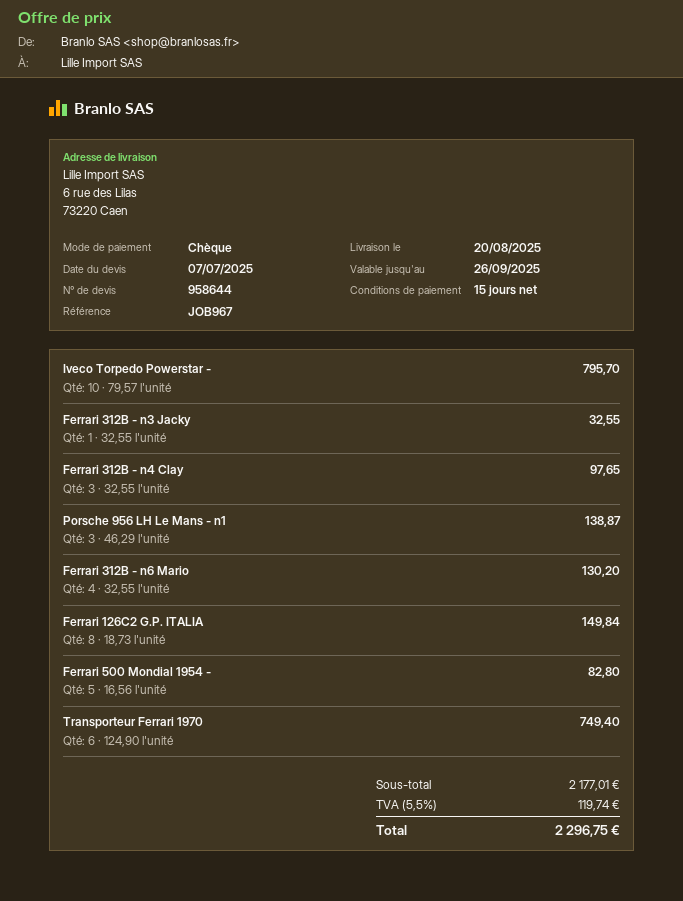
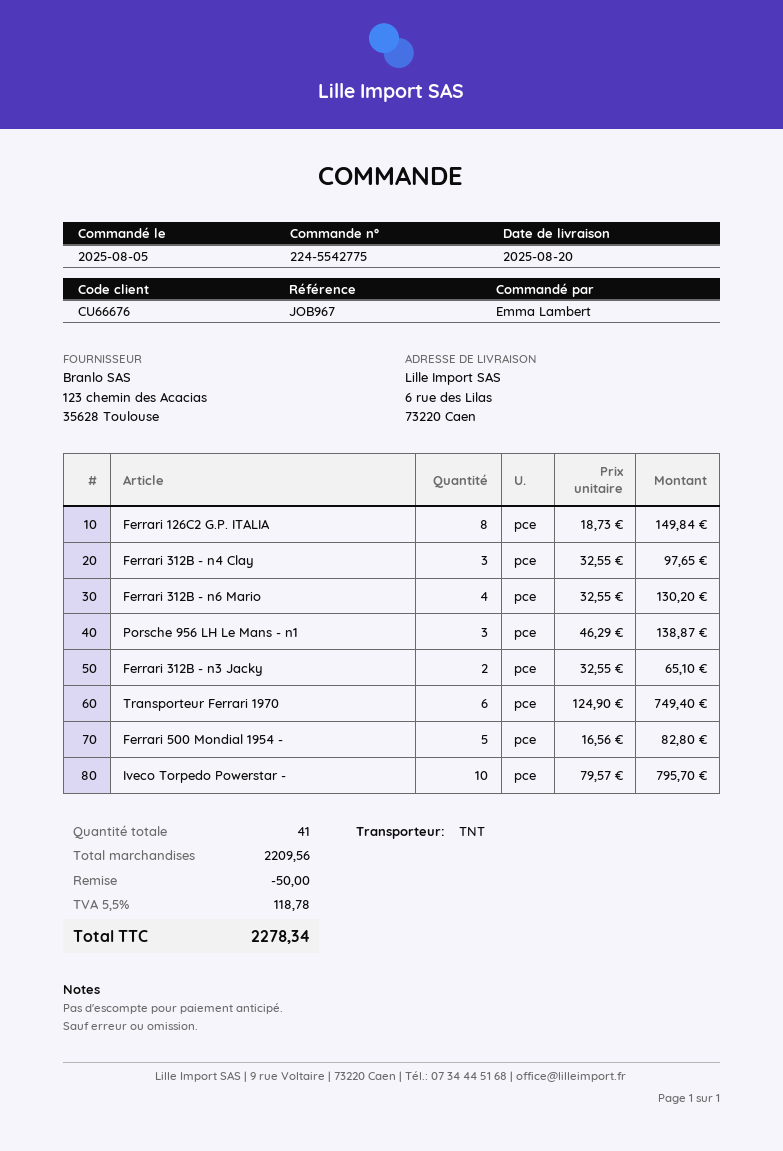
Ferrari 312B - n3 Jacky: 1 x 32.55 = 32.55 -> 2 x 32.55 = 65.10
subtotal: 2177.01 -> 2209.56
discount: none -> 50.00
tax: 5.5% = 119.74 -> 5.5% = 118.78
total: 2296.75 -> 2278.34

